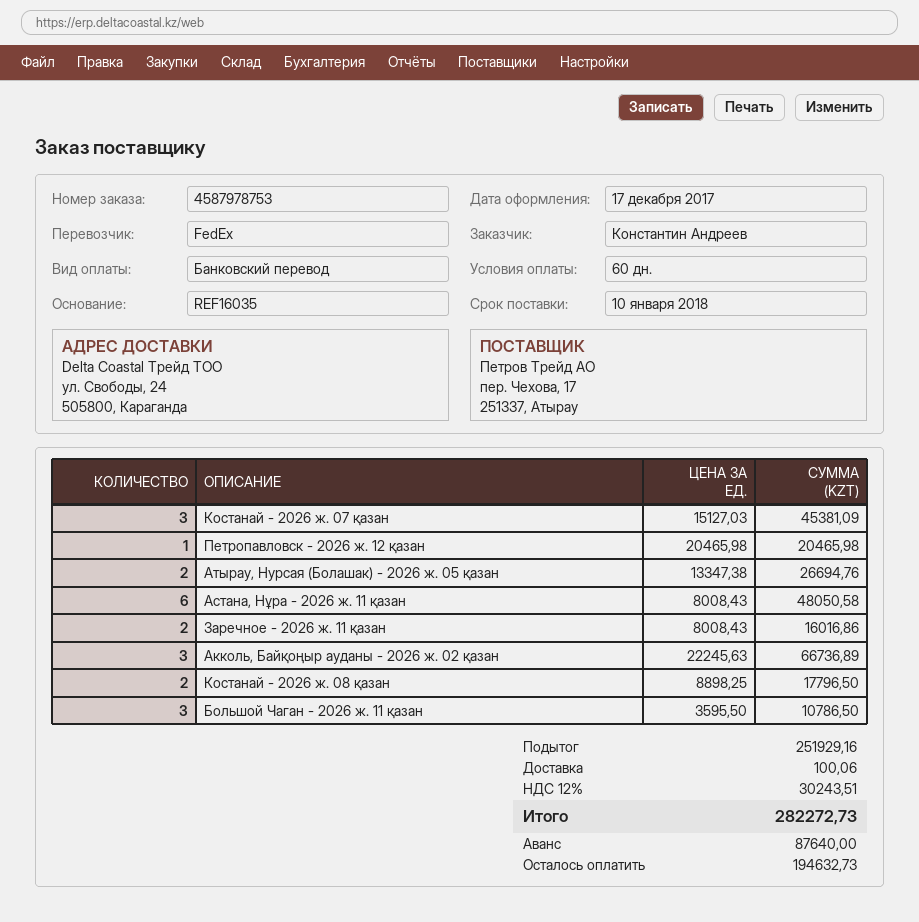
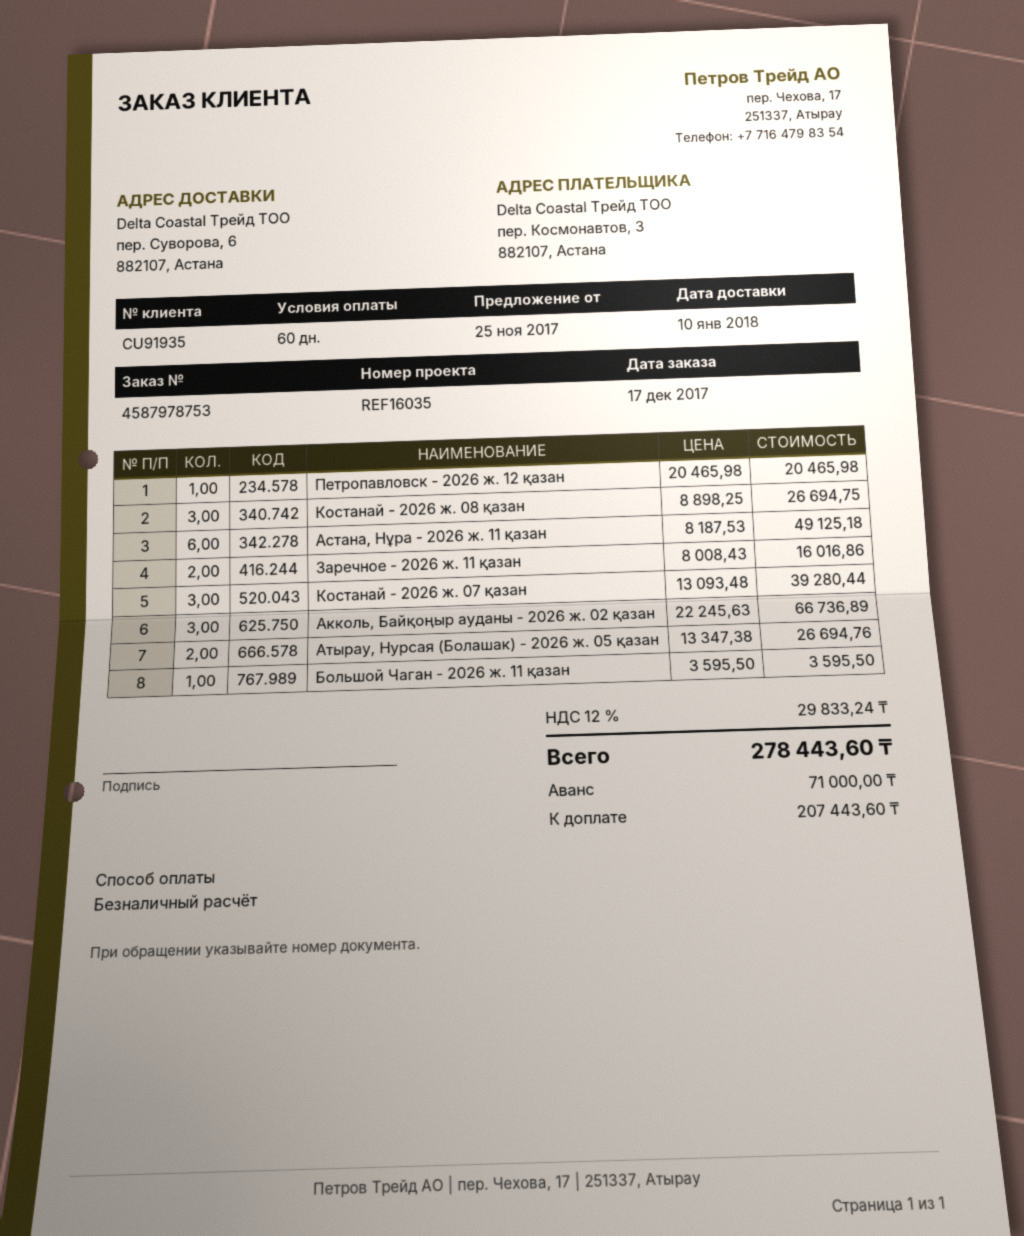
ship to: ул. Свободы, 24, 505800, Караганда -> пер. Суворова, 6, 882107, Астана
Костанай - 2026 ж. 07 қазан: 3 x 15127.03 = 45381.09 -> 3 x 13093.48 = 39280.44
Астана, Нұра - 2026 ж. 11 қазан: 6 x 8008.43 = 48050.58 -> 6 x 8187.53 = 49125.18
Костанай - 2026 ж. 08 қазан: 2 x 8898.25 = 17796.50 -> 3 x 8898.25 = 26694.75
Большой Чаган - 2026 ж. 11 қазан: 3 x 3595.50 = 10786.50 -> 1 x 3595.50 = 3595.50
shipping: 100.06 -> none
tax: 12% = 30243.51 -> 12% = 29833.24
total: 282272.73 -> 278443.60
deposit: 87640.00 -> 71000.00
balance: 194632.73 -> 207443.60

